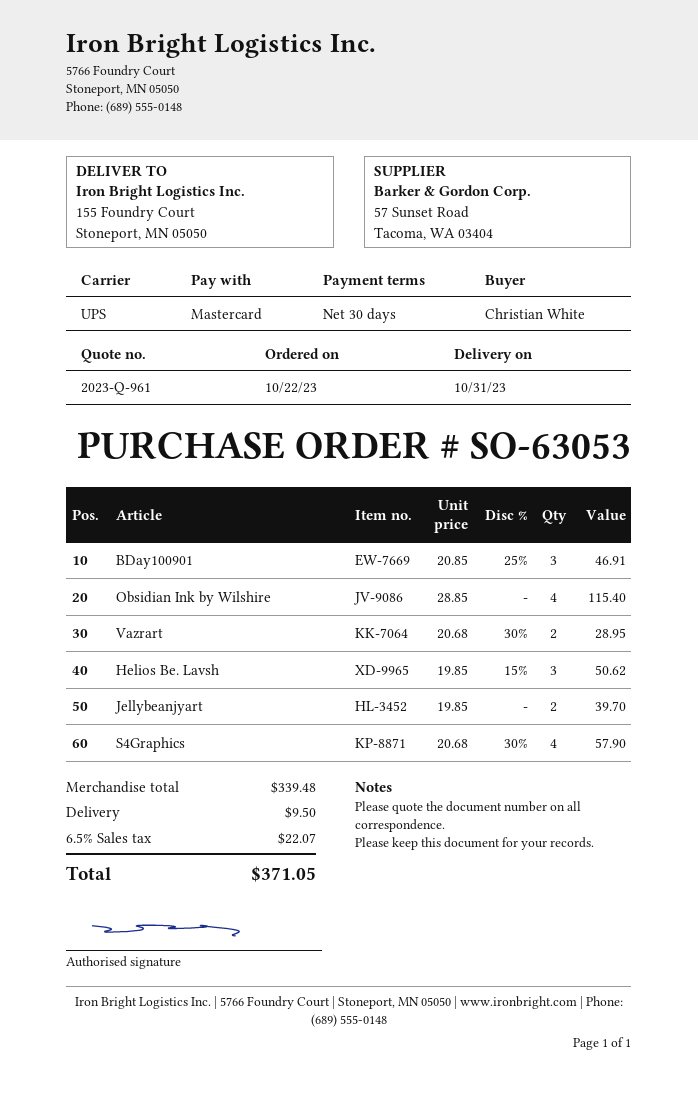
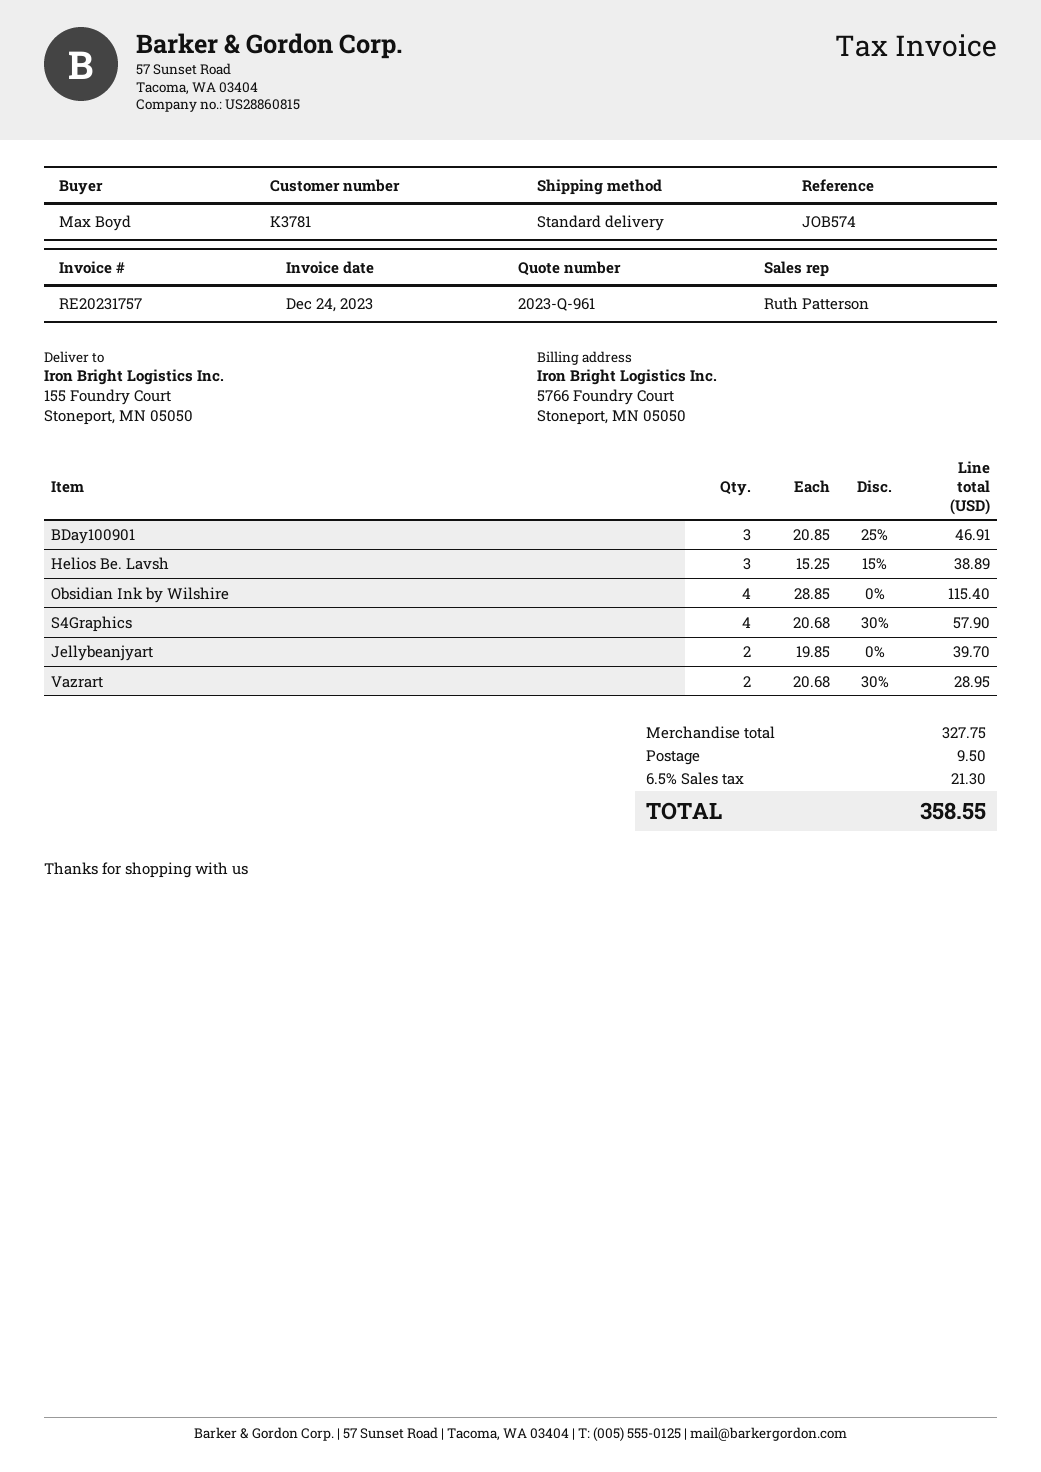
ordered by: Christian White -> Max Boyd
shipping method: UPS -> standard
Helios Be. Lavsh: 3 x 19.85 - 15% = 50.62 -> 3 x 15.25 - 15% = 38.89
subtotal: 339.48 -> 327.75
tax: 6.5% = 22.07 -> 6.5% = 21.30
total: 371.05 -> 358.55

